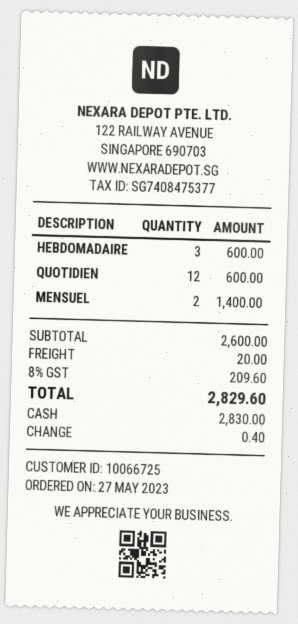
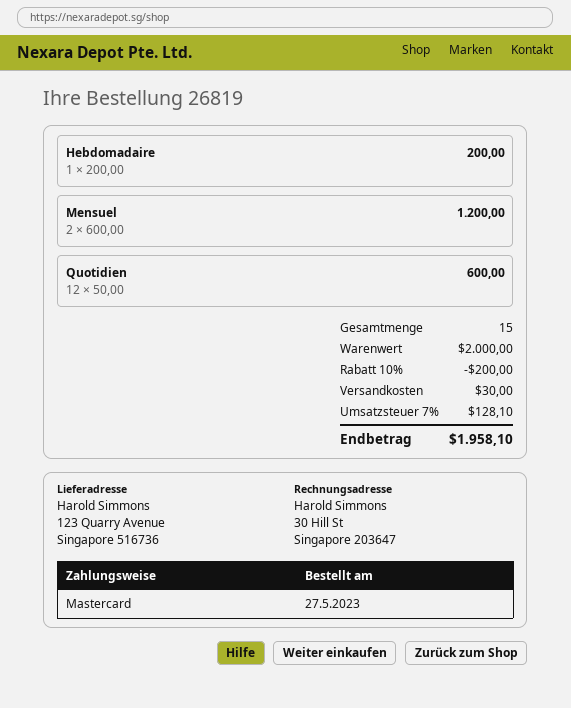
payment method: cash -> Mastercard
HEBDOMADAIRE: 3 for 600.00 -> 1 for 200.00
MENSUEL: 2 for 1400.00 -> 2 for 1200.00
subtotal: 2600.00 -> 2000.00
discount: none -> 10% = 200.00
shipping: 20.00 -> 30.00
tax: 8% = 209.60 -> 7% = 128.10
total: 2829.60 -> 1958.10

